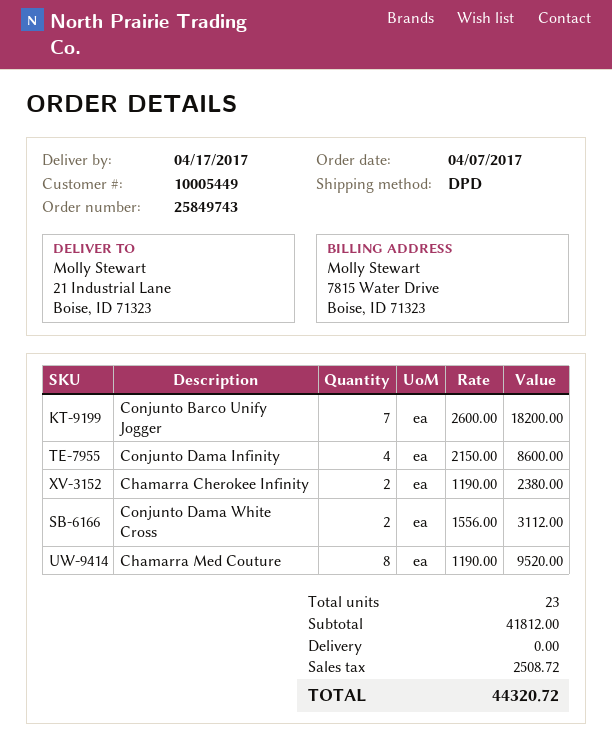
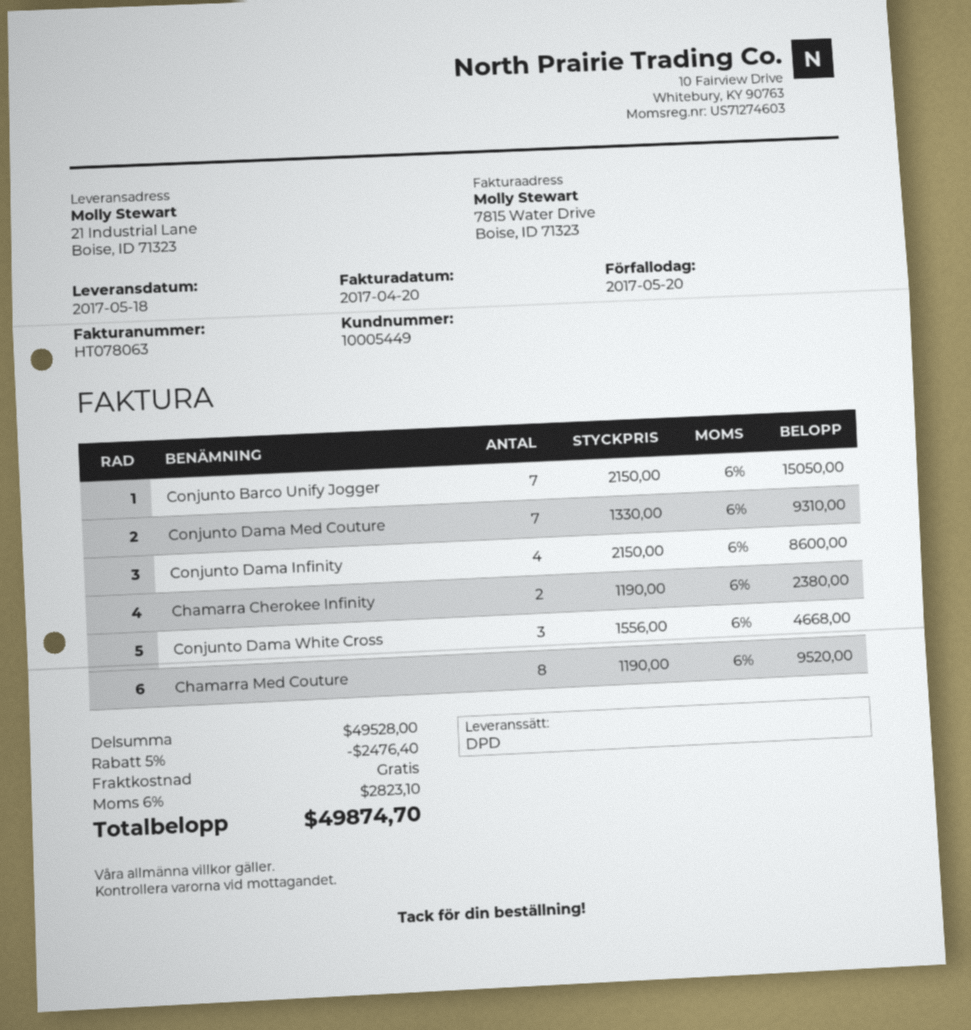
delivery date: 2017-04-17 -> 2017-05-18
Conjunto Barco Unify Jogger: 7 x 2600.00 = 18200.00 -> 7 x 2150.00 = 15050.00
Conjunto Dama White Cross: 2 x 1556.00 = 3112.00 -> 3 x 1556.00 = 4668.00
Conjunto Dama Med Couture: none -> 7 x 1330.00 = 9310.00
subtotal: 41812.00 -> 49528.00
discount: none -> 5% = 2476.40
tax: 2508.72 -> 2823.10
total: 44320.72 -> 49874.70

